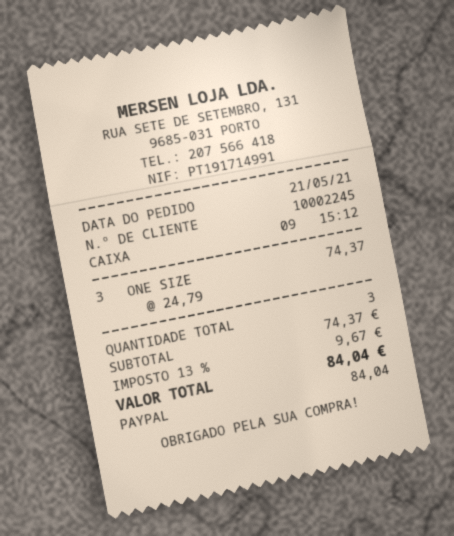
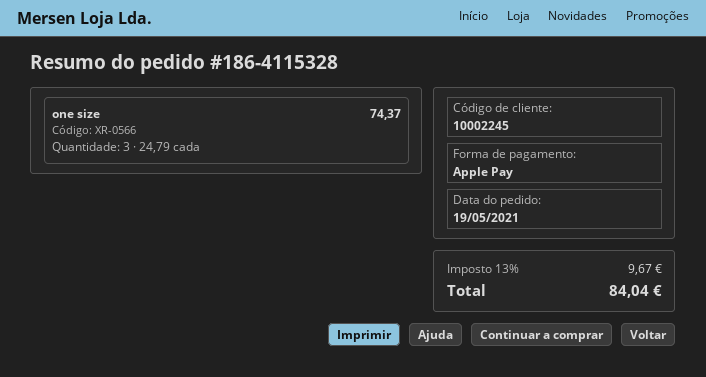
order date: 2021-05-21 -> 2021-05-19
payment method: PayPal -> Apple Pay

